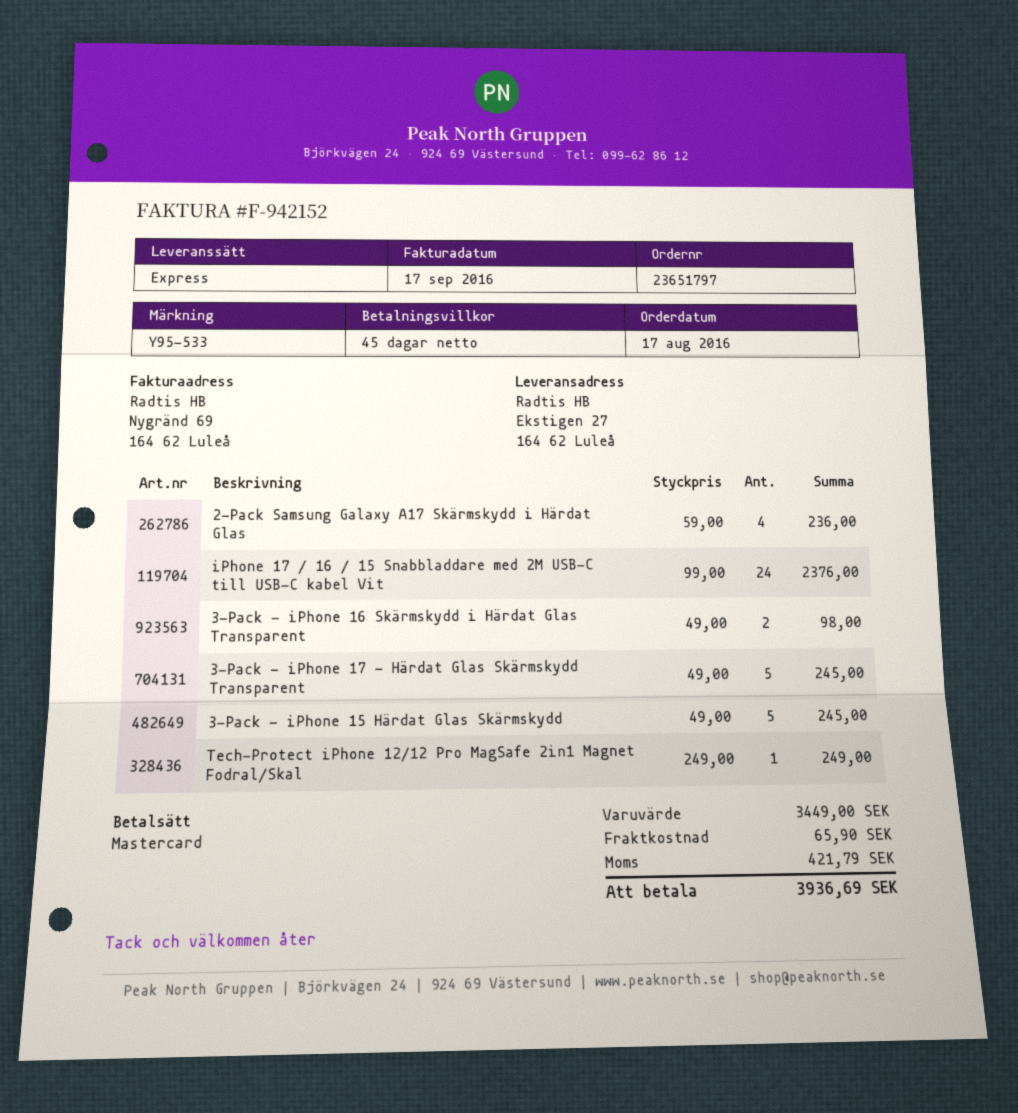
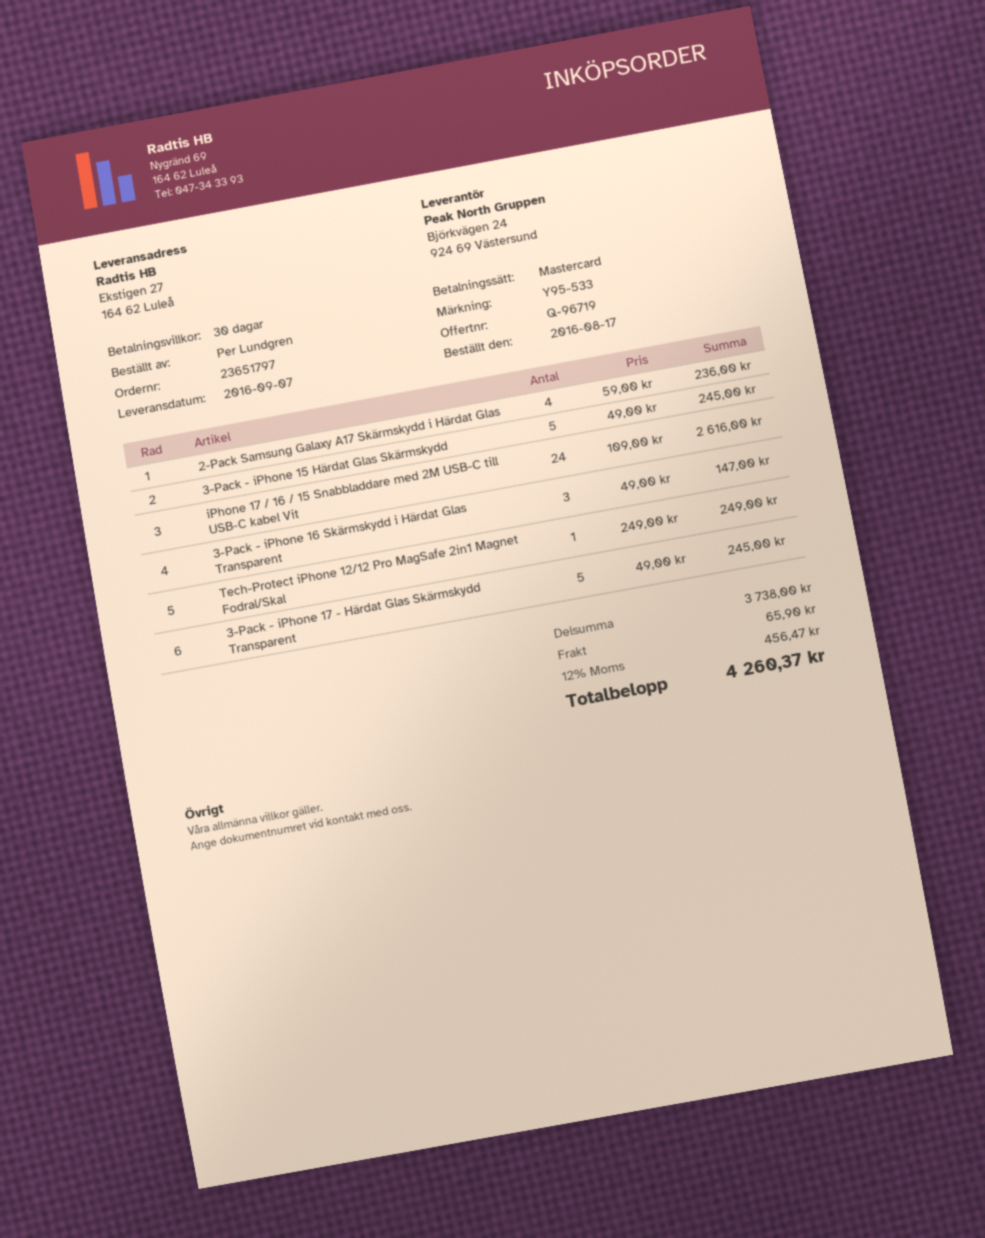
payment terms: 45 days -> 30 days
iPhone 17 / 16 / 15 Snabbladdare med 2M USB-C till USB-C kabel Vit: 24 x 99.00 = 2376.00 -> 24 x 109.00 = 2616.00
3-Pack - iPhone 16 Skärmskydd i Härdat Glas Transparent: 2 x 49.00 = 98.00 -> 3 x 49.00 = 147.00
subtotal: 3449.00 -> 3738.00
tax: 421.79 -> 456.47
total: 3936.69 -> 4260.37

